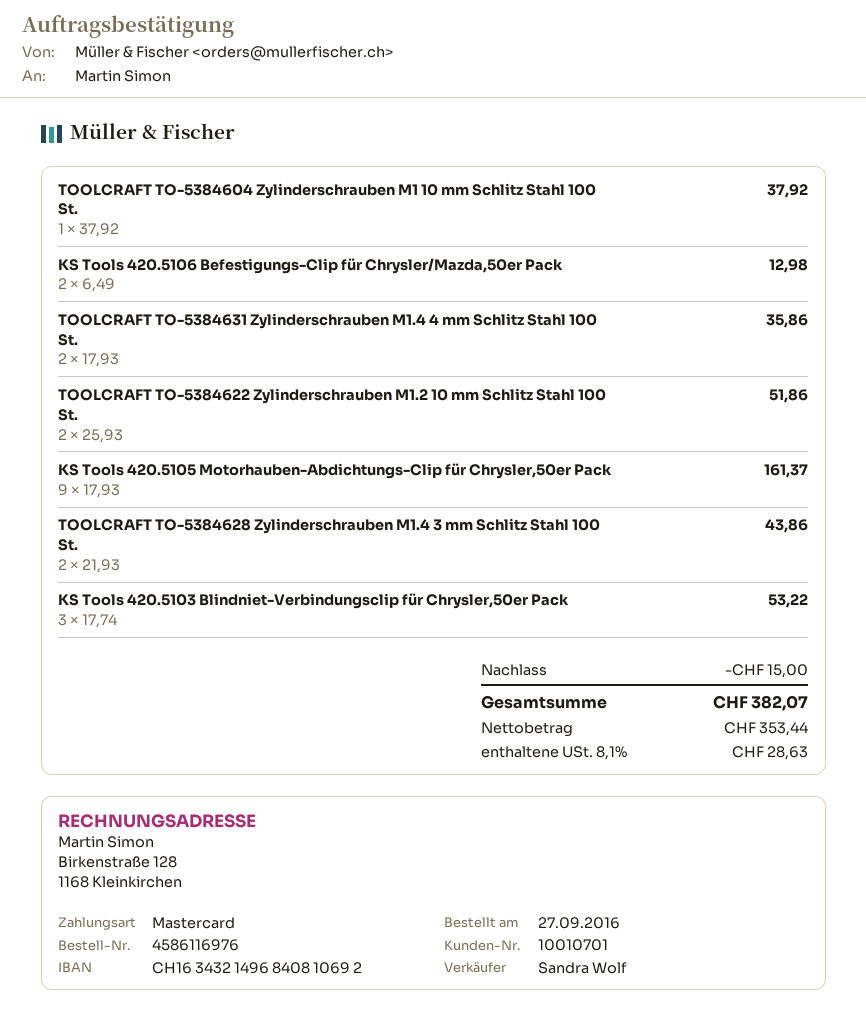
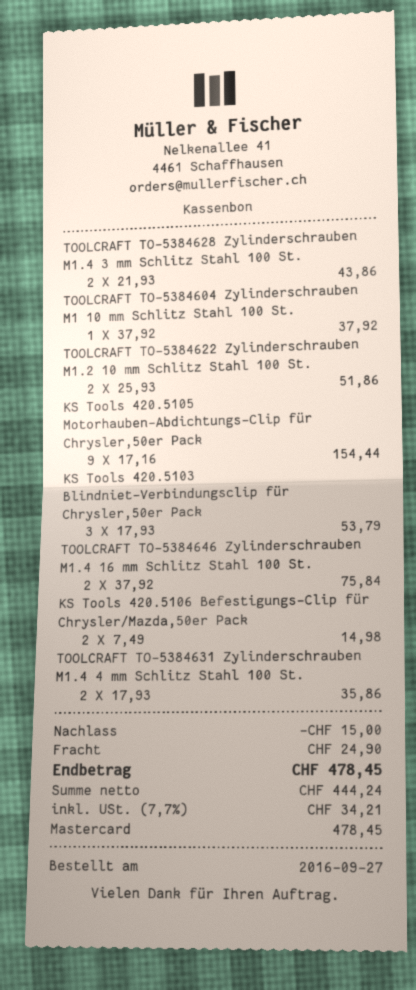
KS Tools 420.5106 Befestigungs-Clip für Chrysler/Mazda,50er Pack: 2 x 6.49 = 12.98 -> 2 x 7.49 = 14.98
KS Tools 420.5105 Motorhauben-Abdichtungs-Clip für Chrysler,50er Pack: 9 x 17.93 = 161.37 -> 9 x 17.16 = 154.44
KS Tools 420.5103 Blindniet-Verbindungsclip für Chrysler,50er Pack: 3 x 17.74 = 53.22 -> 3 x 17.93 = 53.79
TOOLCRAFT TO-5384646 Zylinderschrauben M1.4 16 mm Schlitz Stahl 100 St.: none -> 2 x 37.92 = 75.84
shipping: none -> 24.90
net: 353.44 -> 444.24
tax: 8.1% = 28.63 -> 7.7% = 34.21
total: 382.07 -> 478.45

